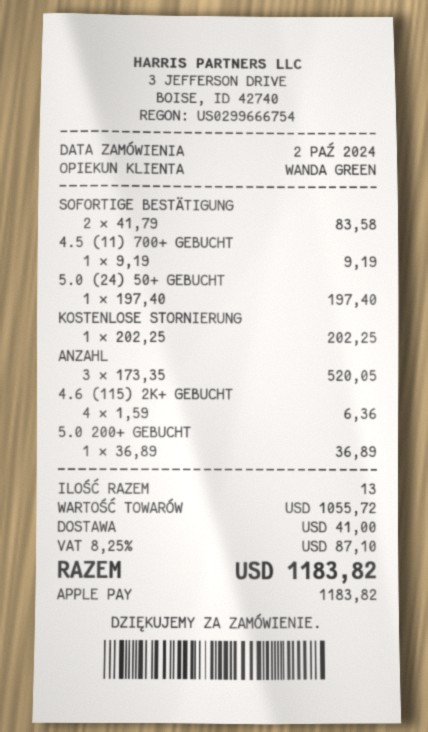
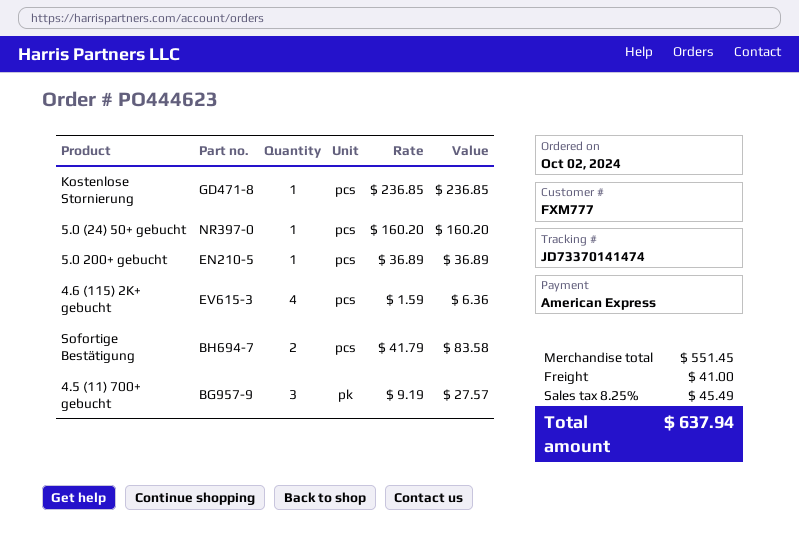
payment method: Apple Pay -> American Express
4.5 (11) 700+ GEBUCHT: 1 x 9.19 = 9.19 -> 3 x 9.19 = 27.57
5.0 (24) 50+ GEBUCHT: 1 x 197.40 = 197.40 -> 1 x 160.20 = 160.20
KOSTENLOSE STORNIERUNG: 1 x 202.25 = 202.25 -> 1 x 236.85 = 236.85
ANZAHL: 3 x 173.35 = 520.05 -> none
subtotal: 1055.72 -> 551.45
tax: 8.25% = 87.10 -> 8.25% = 45.49
total: 1183.82 -> 637.94

